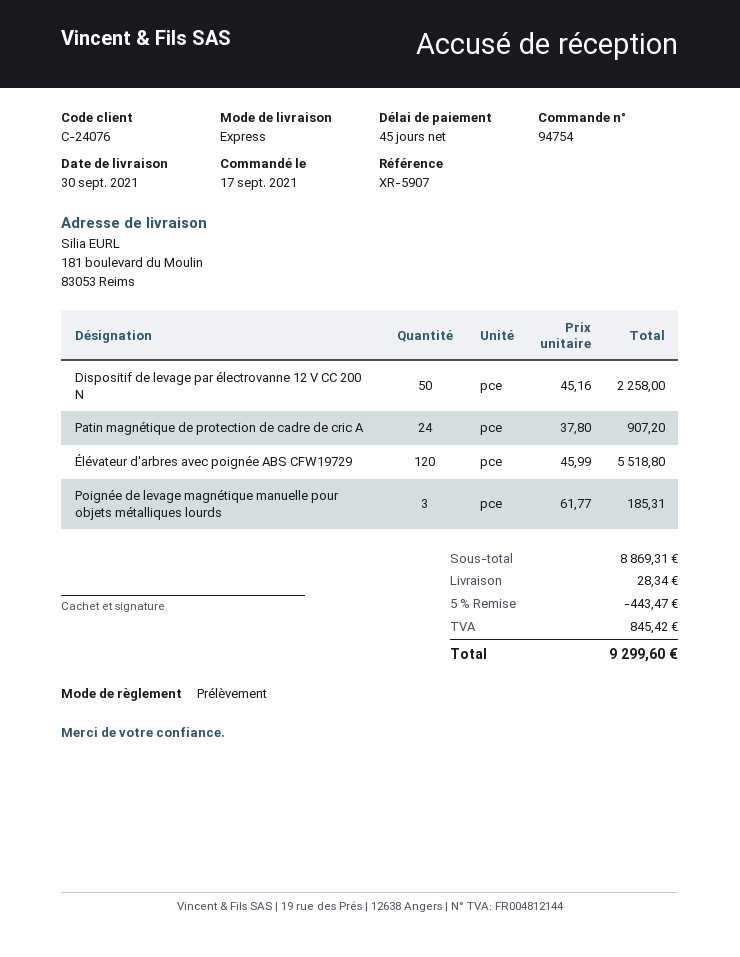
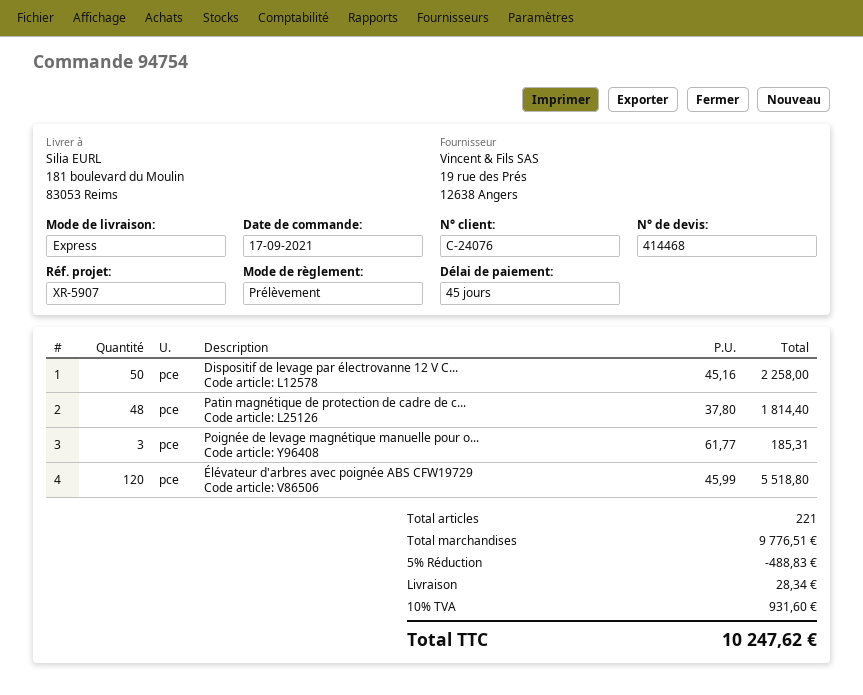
Patin magnétique de protection de cadre de cric A: 24 x 37.80 = 907.20 -> 48 x 37.80 = 1814.40
subtotal: 8869.31 -> 9776.51
discount: 5% = 443.47 -> 5% = 488.83
tax: 845.42 -> 931.60
total: 9299.60 -> 10247.62

